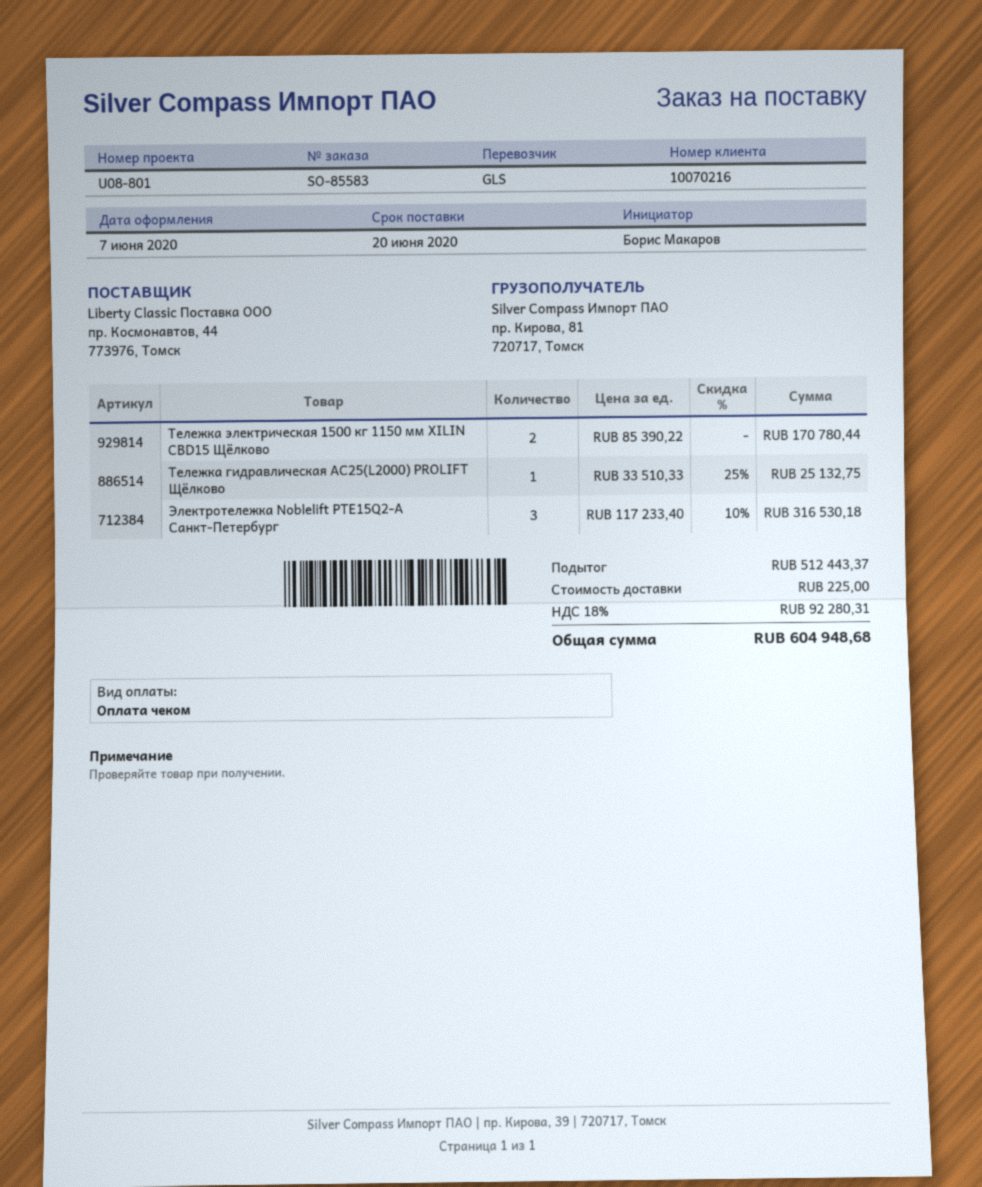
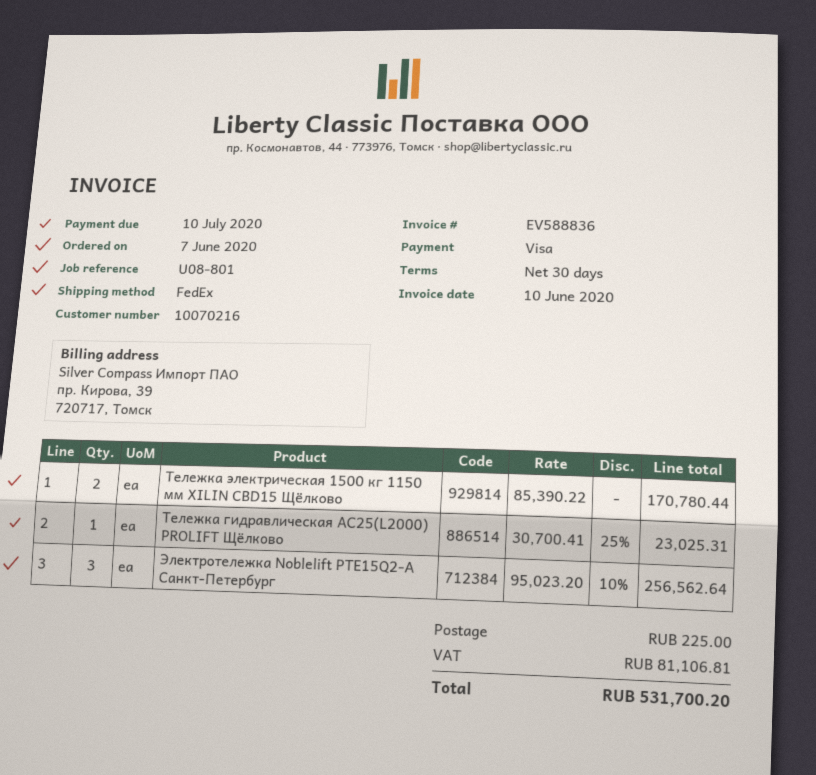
payment method: cheque -> Visa
shipping method: GLS -> FedEx
Тележка гидравлическая AC25(L2000) PROLIFT Щёлково: 1 x 33510.33 - 25% = 25132.75 -> 1 x 30700.41 - 25% = 23025.31
Электротележка Noblelift PTE15Q2-A Санкт-Петербург: 3 x 117233.40 - 10% = 316530.18 -> 3 x 95023.20 - 10% = 256562.64
tax: 92280.31 -> 81106.81
total: 604948.68 -> 531700.20

